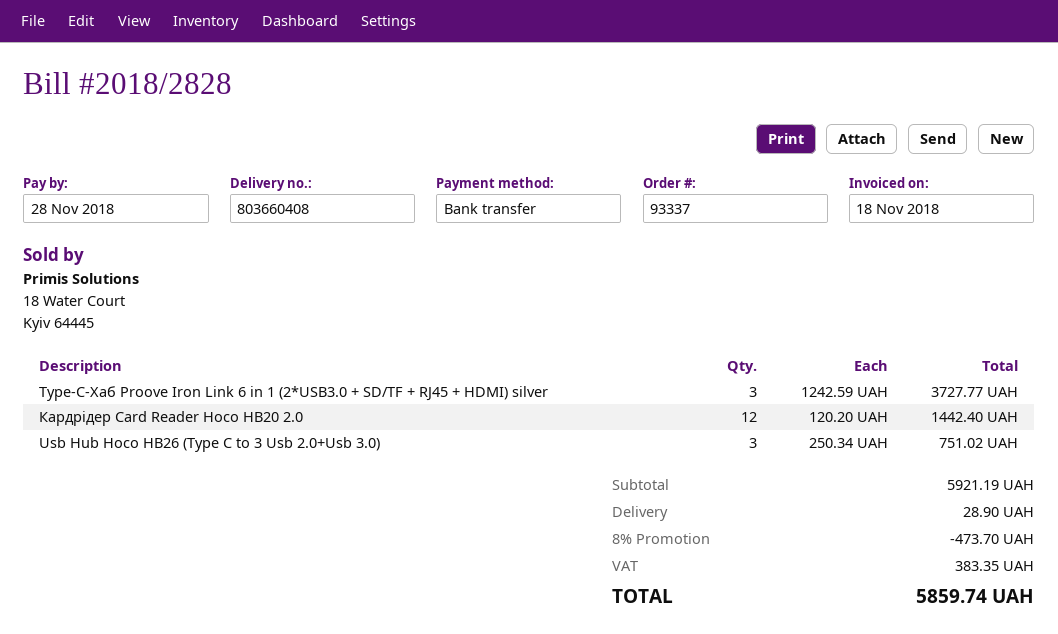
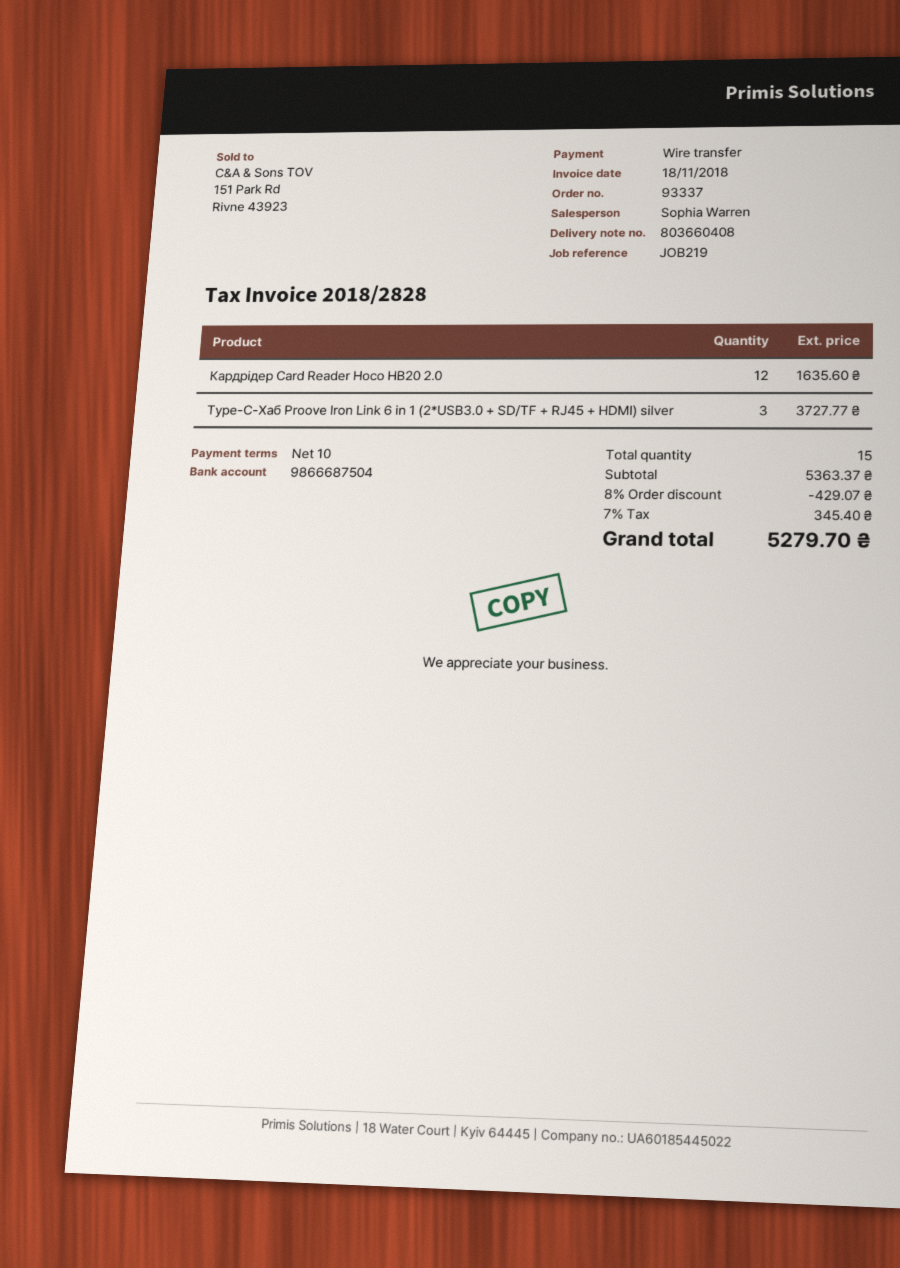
Кардрідер Card Reader Hoco HB20 2.0: 12 for 1442.40 -> 12 for 1635.60
Usb Hub Hoco HB26 (Type C to 3 Usb 2.0+Usb 3.0): 3 for 751.02 -> none
subtotal: 5921.19 -> 5363.37
discount: 8% = 473.70 -> 8% = 429.07
shipping: 28.90 -> none
tax: 383.35 -> 345.40
total: 5859.74 -> 5279.70

